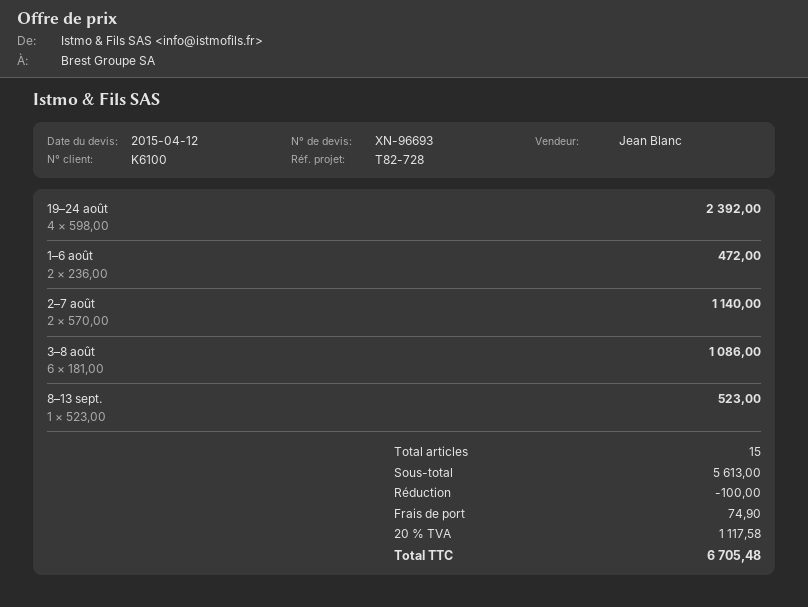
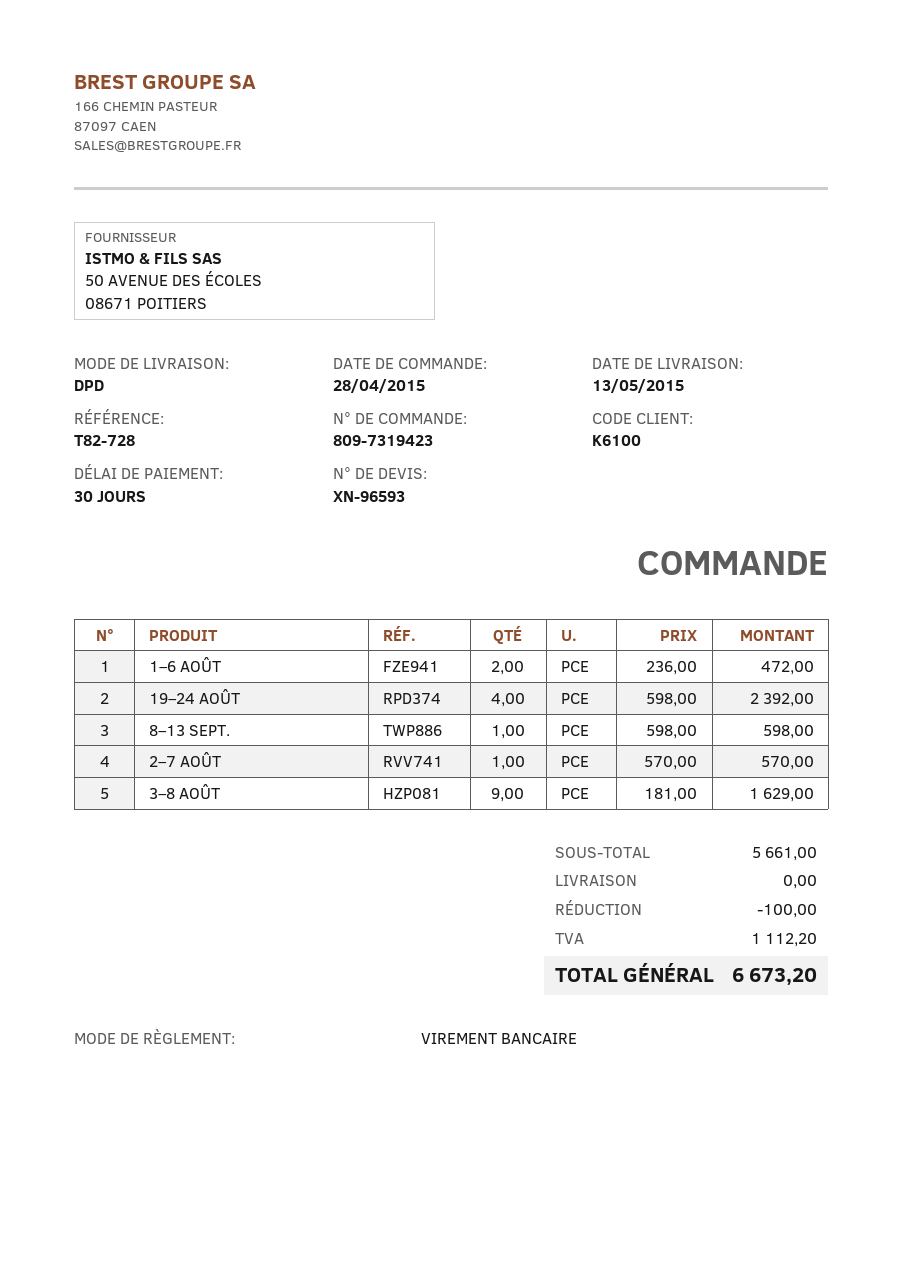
quote number: XN-96693 -> XN-96593
2–7 août: 2 x 570.00 = 1140.00 -> 1 x 570.00 = 570.00
3–8 août: 6 x 181.00 = 1086.00 -> 9 x 181.00 = 1629.00
8–13 sept.: 1 x 523.00 = 523.00 -> 1 x 598.00 = 598.00
subtotal: 5613.00 -> 5661.00
shipping: 74.90 -> 0.00
tax: 1117.58 -> 1112.20
total: 6705.48 -> 6673.20

